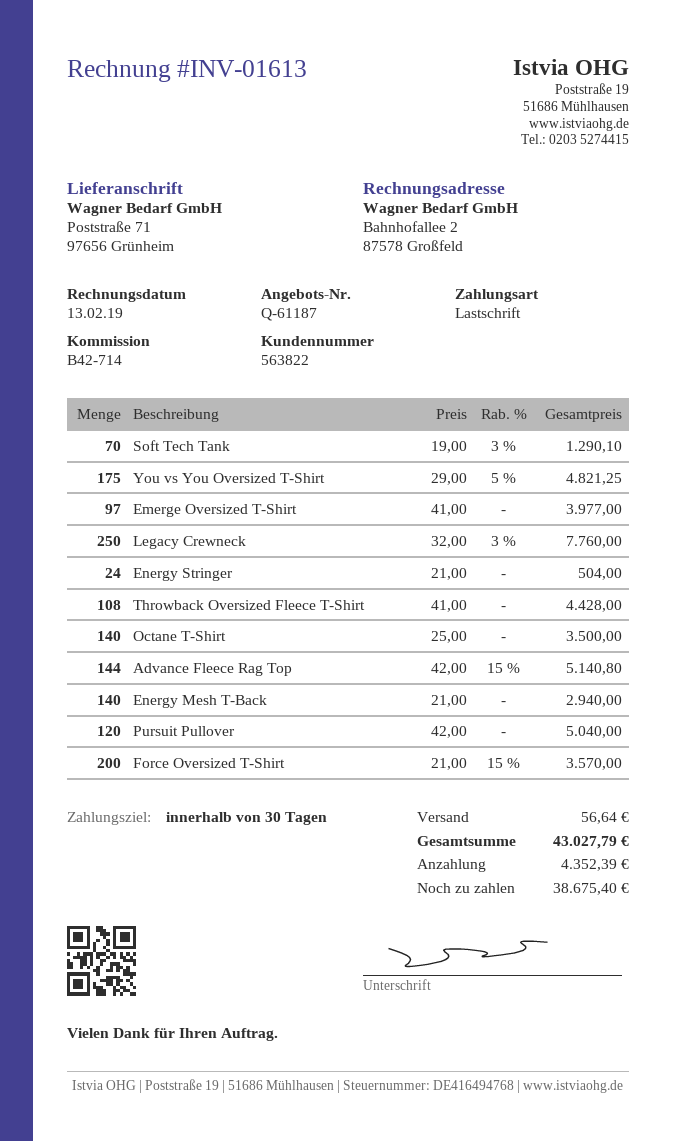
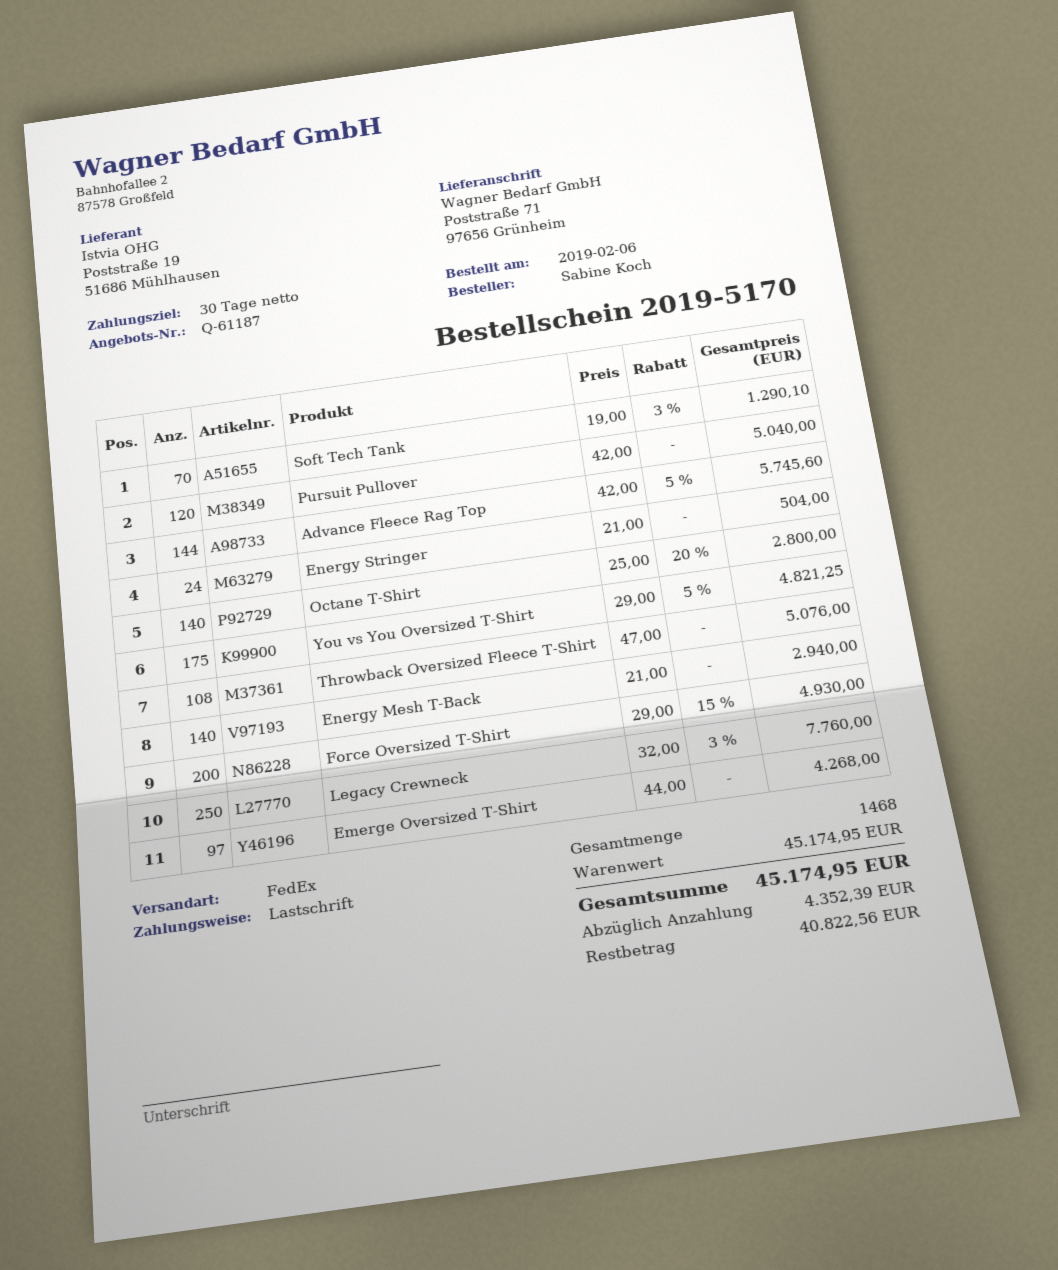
Emerge Oversized T-Shirt: 97 x 41.00 = 3977.00 -> 97 x 44.00 = 4268.00
Throwback Oversized Fleece T-Shirt: 108 x 41.00 = 4428.00 -> 108 x 47.00 = 5076.00
Octane T-Shirt: 140 x 25.00 = 3500.00 -> 140 x 25.00 - 20% = 2800.00
Advance Fleece Rag Top: 144 x 42.00 - 15% = 5140.80 -> 144 x 42.00 - 5% = 5745.60
Force Oversized T-Shirt: 200 x 21.00 - 15% = 3570.00 -> 200 x 29.00 - 15% = 4930.00
shipping: 56.64 -> none
total: 43027.79 -> 45174.95
balance: 38675.40 -> 40822.56

